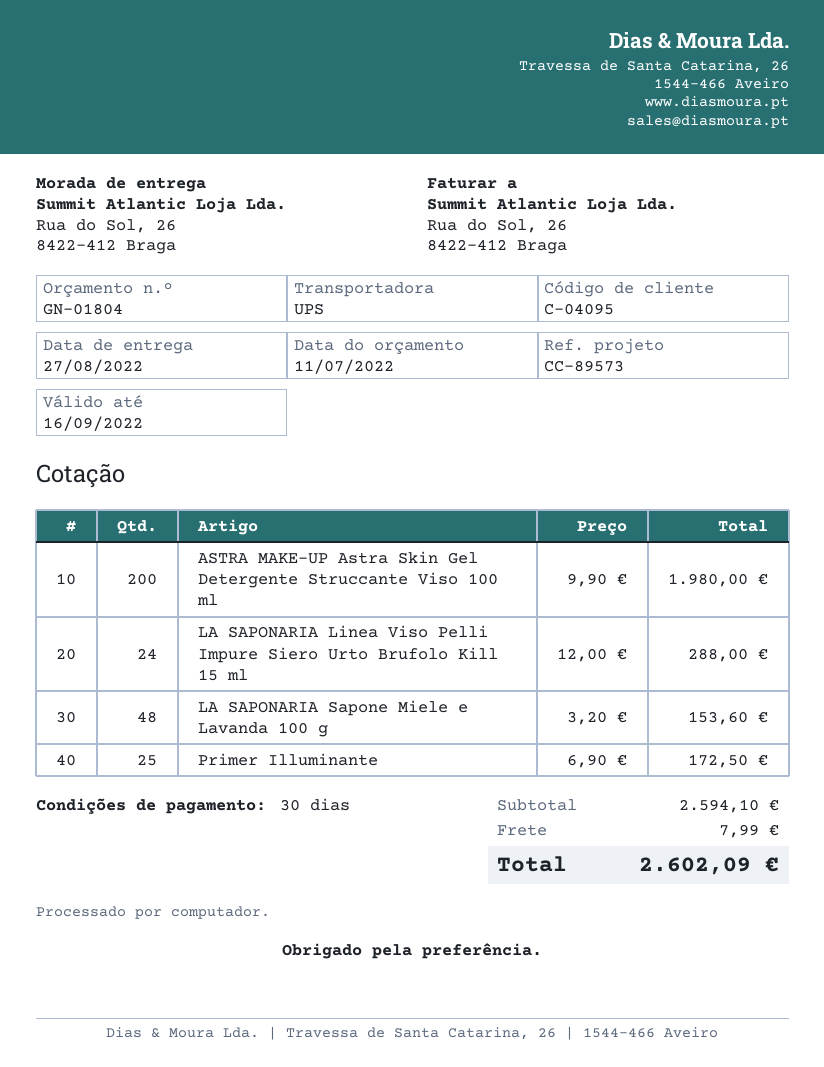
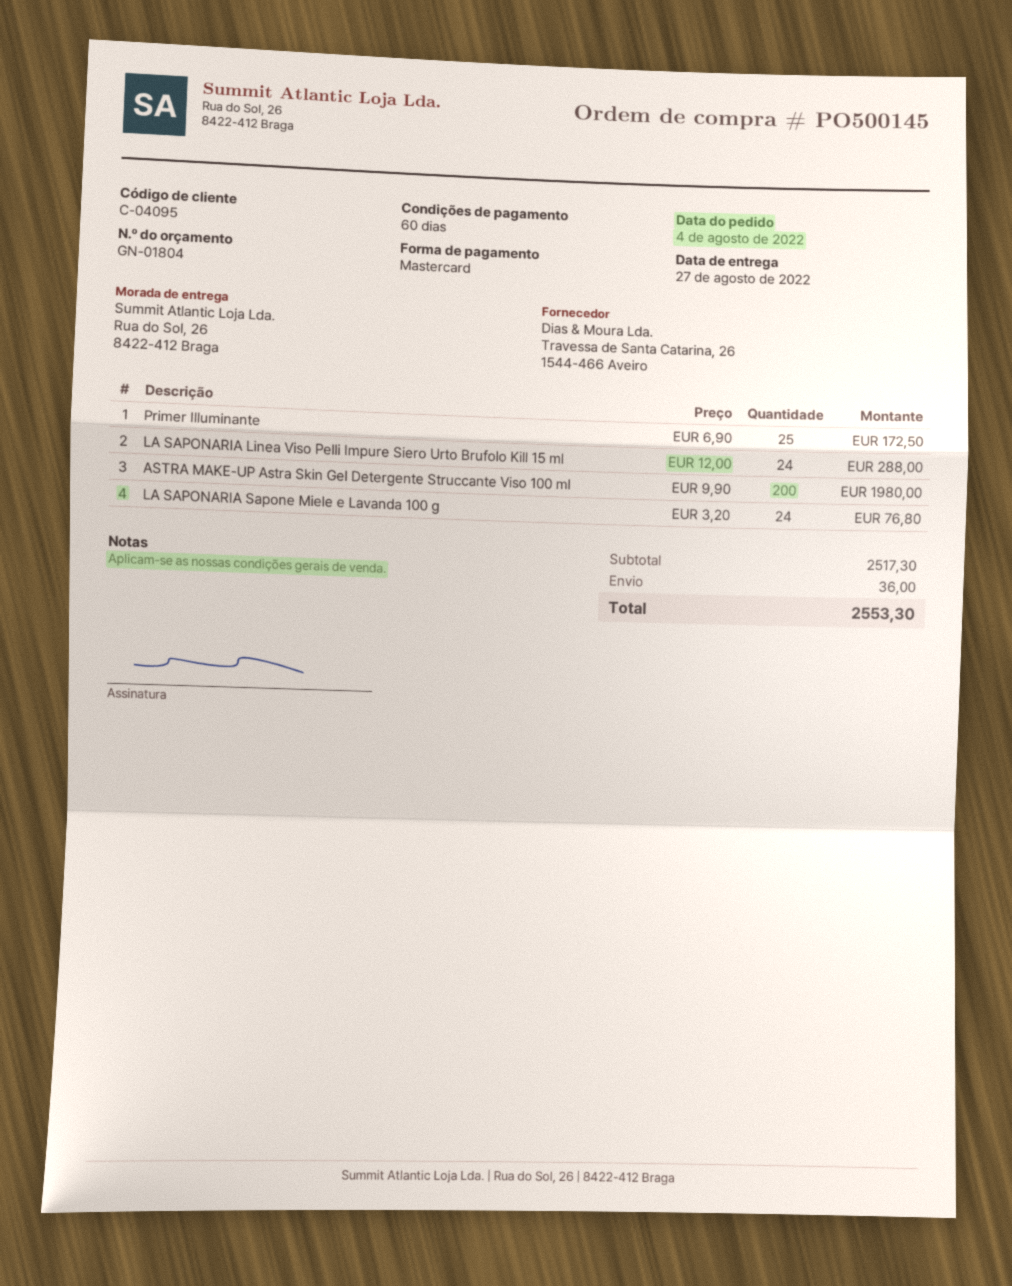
payment terms: 30 days -> 60 days
LA SAPONARIA Sapone Miele e Lavanda 100 g: 48 x 3.20 = 153.60 -> 24 x 3.20 = 76.80
subtotal: 2594.10 -> 2517.30
shipping: 7.99 -> 36.00
total: 2602.09 -> 2553.30

